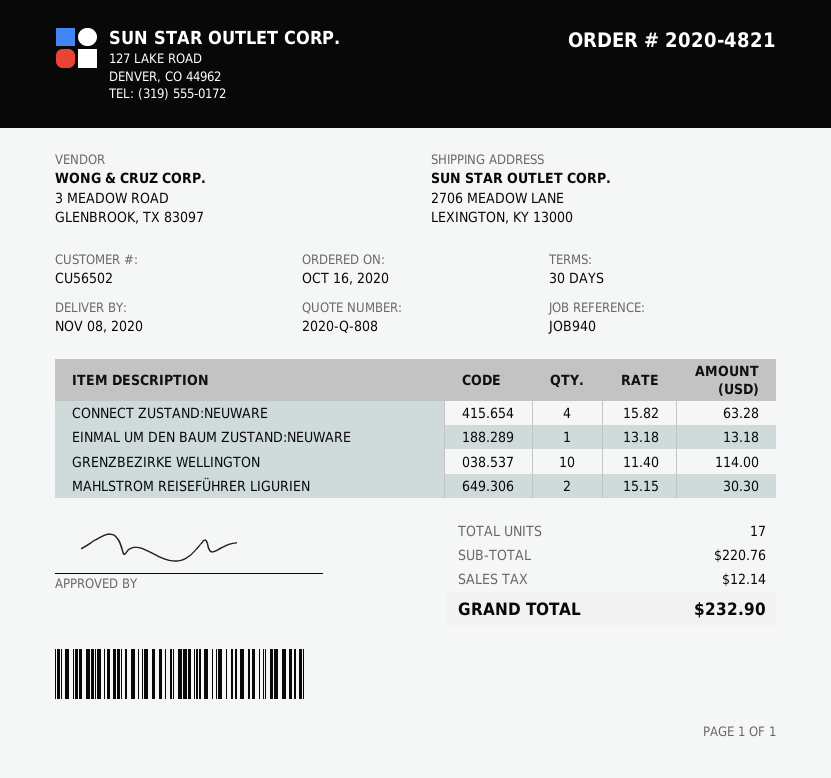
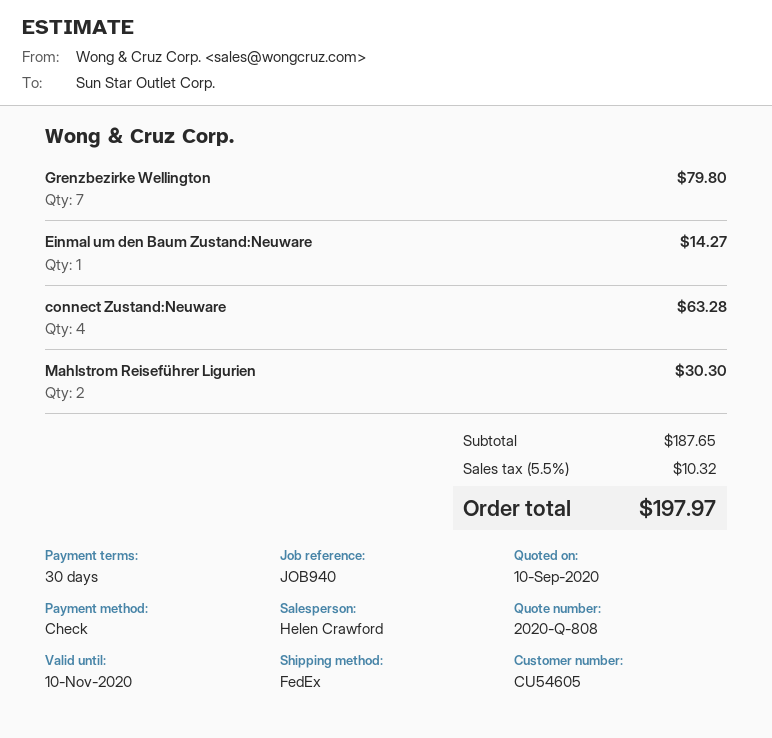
customer number: CU56502 -> CU54605
EINMAL UM DEN BAUM ZUSTAND:NEUWARE: 1 for 13.18 -> 1 for 14.27
GRENZBEZIRKE WELLINGTON: 10 for 114.00 -> 7 for 79.80
subtotal: 220.76 -> 187.65
tax: 12.14 -> 10.32
total: 232.90 -> 197.97

